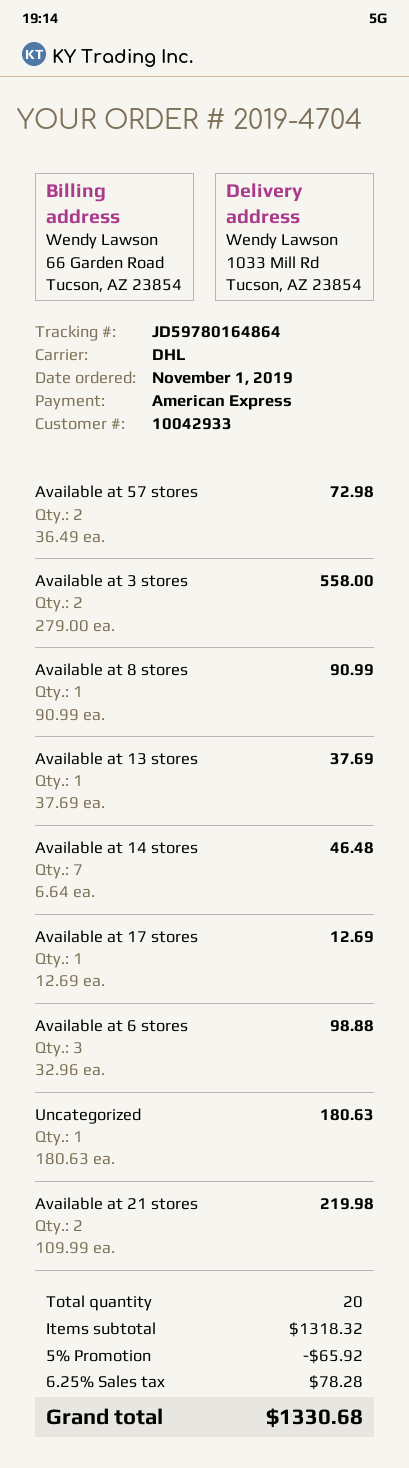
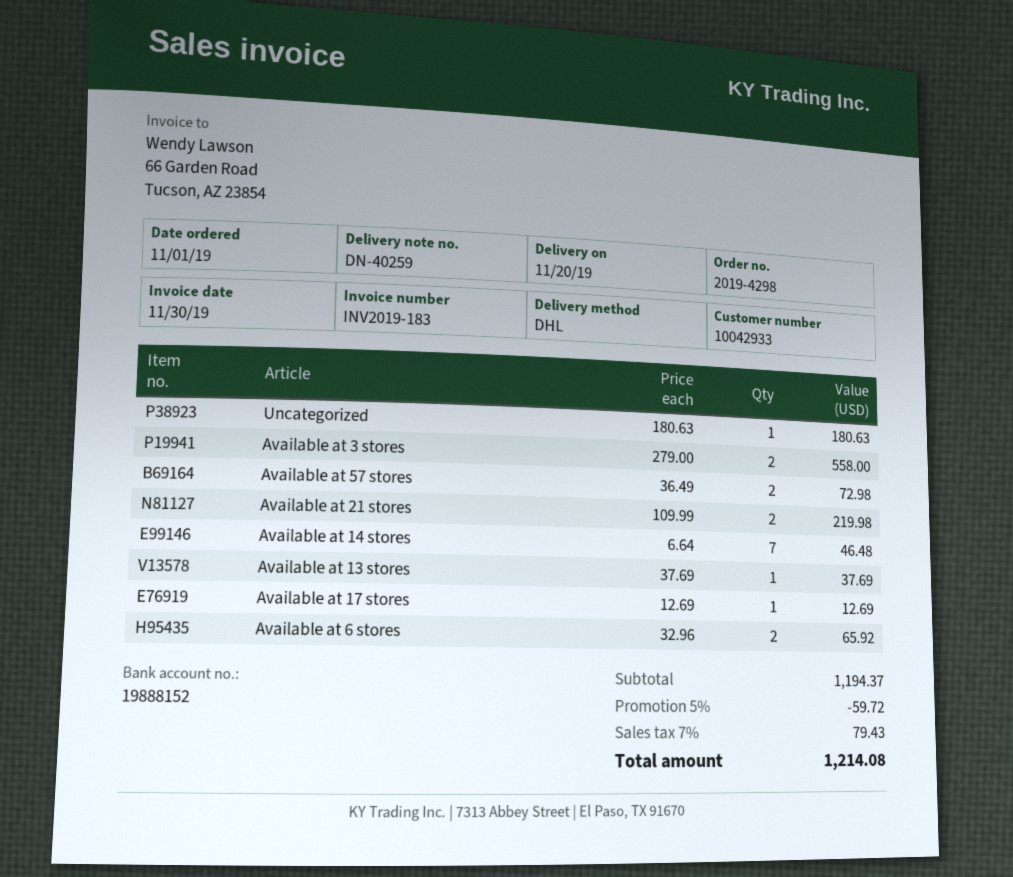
order number: 2019-4704 -> 2019-4298
Available at 8 stores: 1 x 90.99 = 90.99 -> none
Available at 6 stores: 3 x 32.96 = 98.88 -> 2 x 32.96 = 65.92
subtotal: 1318.32 -> 1194.37
discount: 5% = 65.92 -> 5% = 59.72
tax: 6.25% = 78.28 -> 7% = 79.43
total: 1330.68 -> 1214.08

